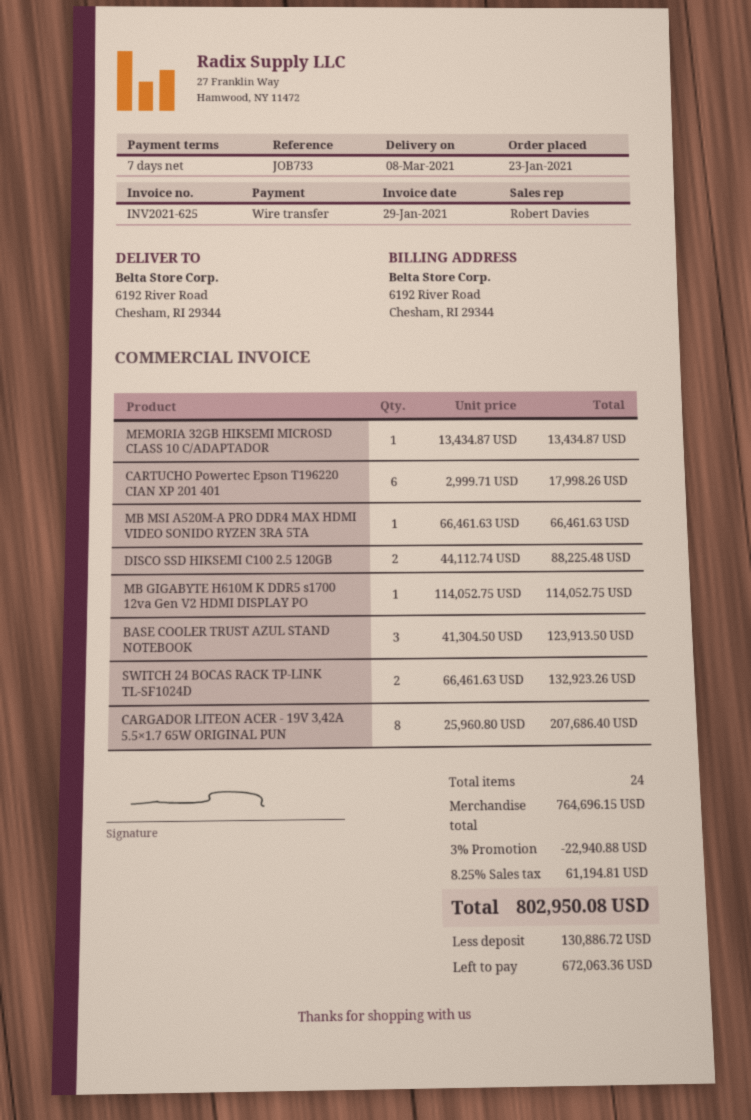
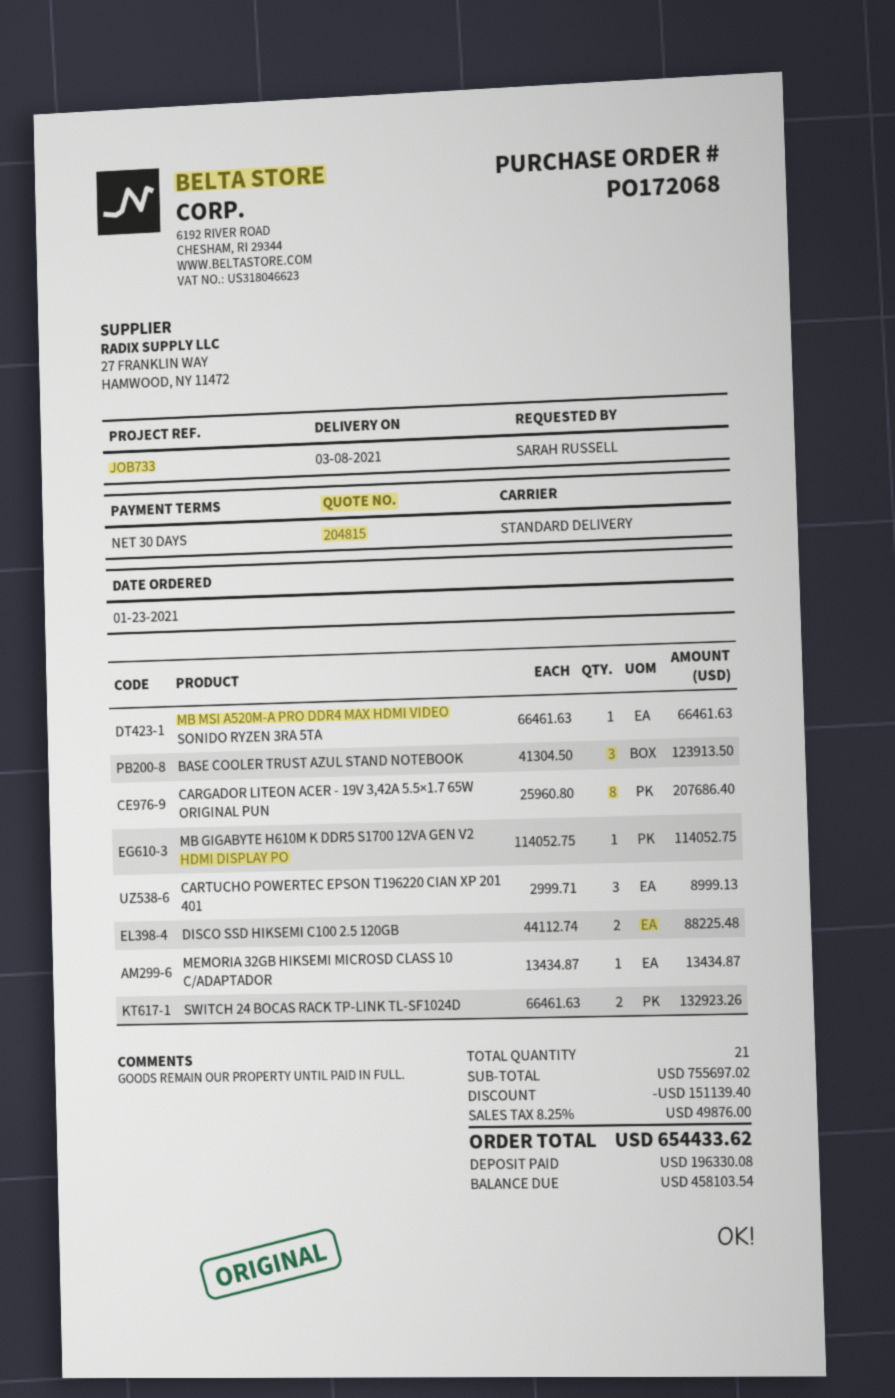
payment terms: 7 days -> 30 days
CARTUCHO Powertec Epson T196220 CIAN XP 201 401: 6 x 2999.71 = 17998.26 -> 3 x 2999.71 = 8999.13
total quantity: 24 -> 21
subtotal: 764696.15 -> 755697.02
discount: 22940.88 -> 151139.40
tax: 8.25% = 61194.81 -> 8.25% = 49876.00
total: 802950.08 -> 654433.62
deposit: 130886.72 -> 196330.08
balance: 672063.36 -> 458103.54

